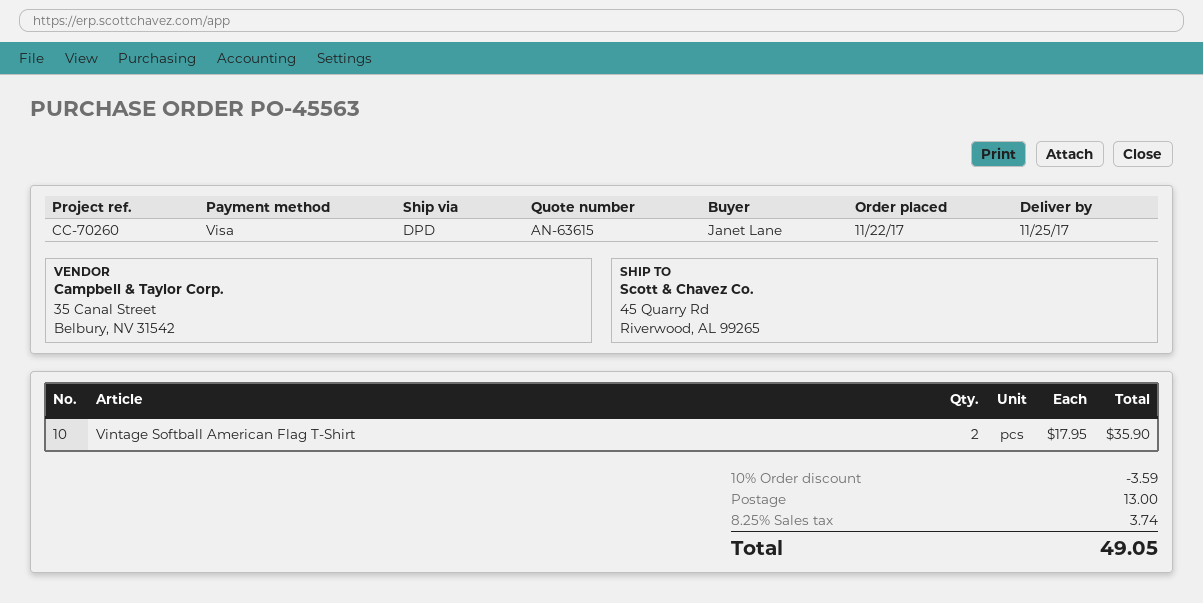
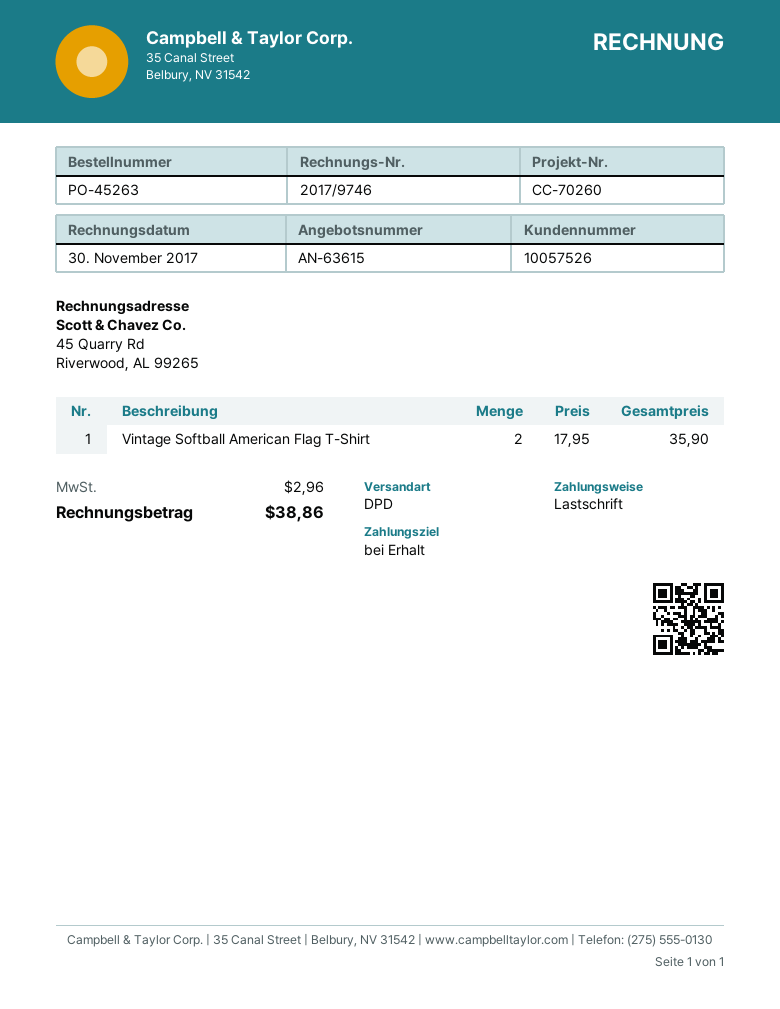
order number: PO-45563 -> PO-45263
payment method: Visa -> direct debit
discount: 10% = 3.59 -> none
shipping: 13.00 -> none
tax: 3.74 -> 2.96
total: 49.05 -> 38.86

